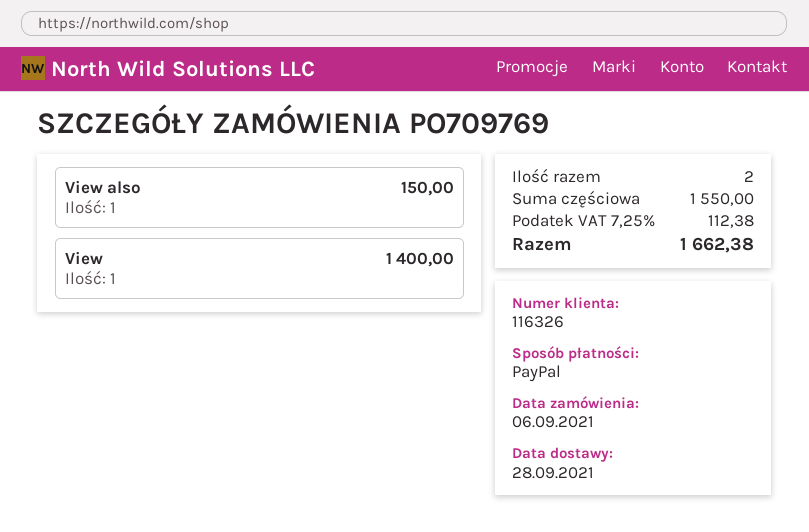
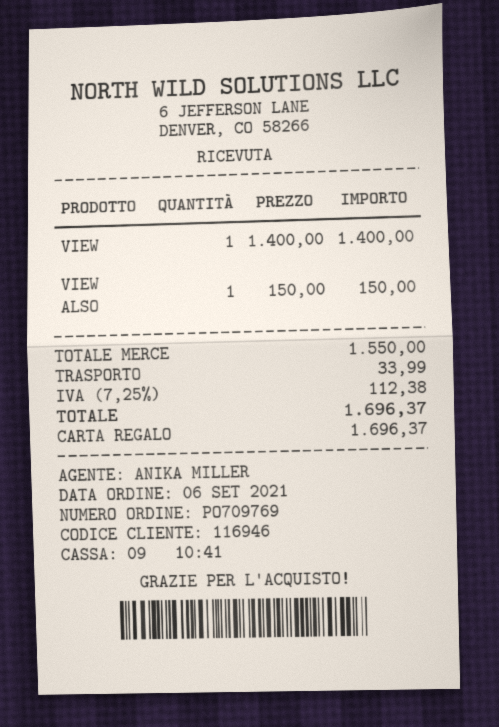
customer number: 116326 -> 116946
payment method: PayPal -> gift card
shipping: none -> 33.99
total: 1662.38 -> 1696.37

